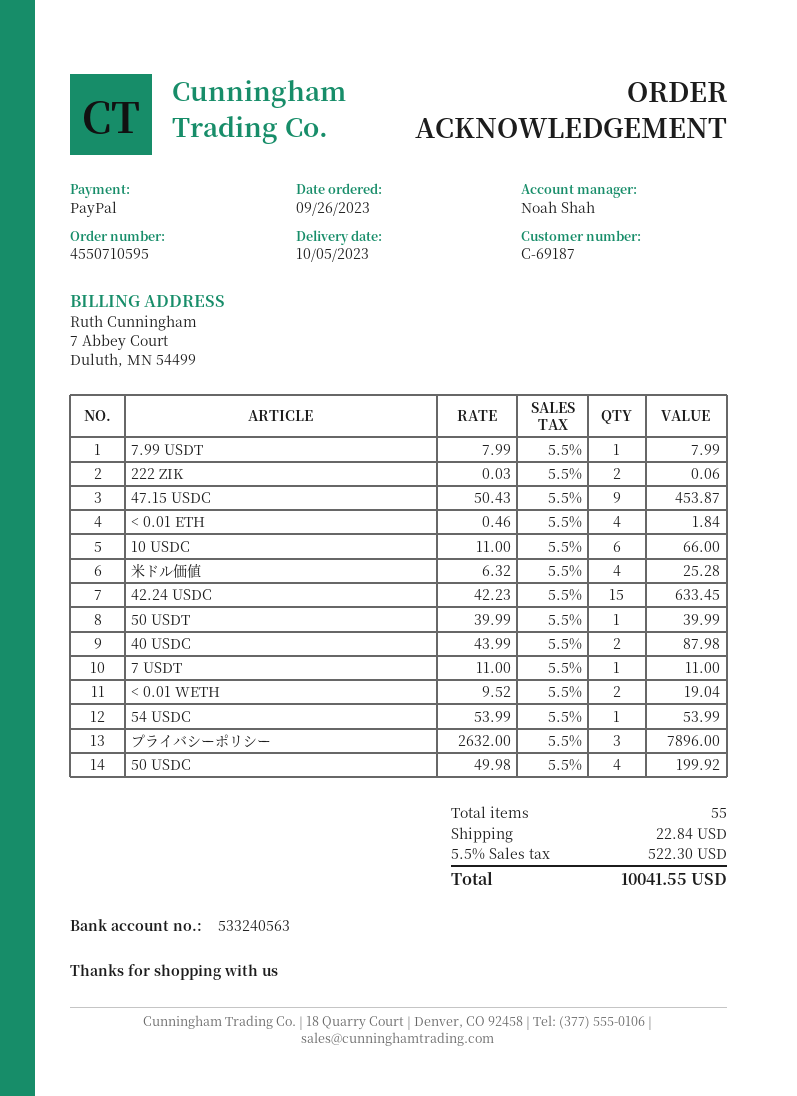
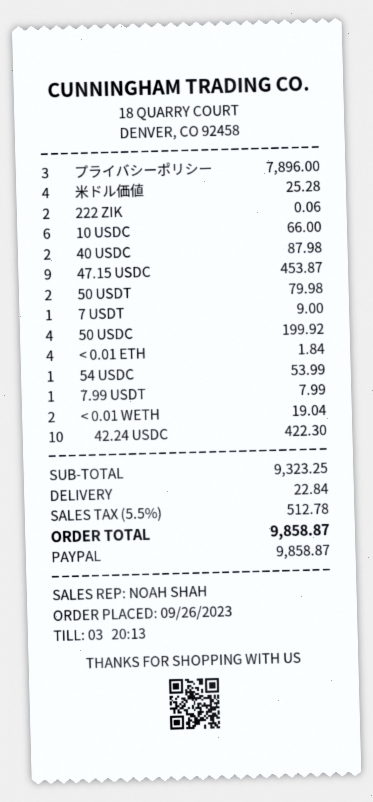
42.24 USDC: 15 for 633.45 -> 10 for 422.30
50 USDT: 1 for 39.99 -> 2 for 79.98
7 USDT: 1 for 11.00 -> 1 for 9.00
tax: 5.5% = 522.30 -> 5.5% = 512.78
total: 10041.55 -> 9858.87

